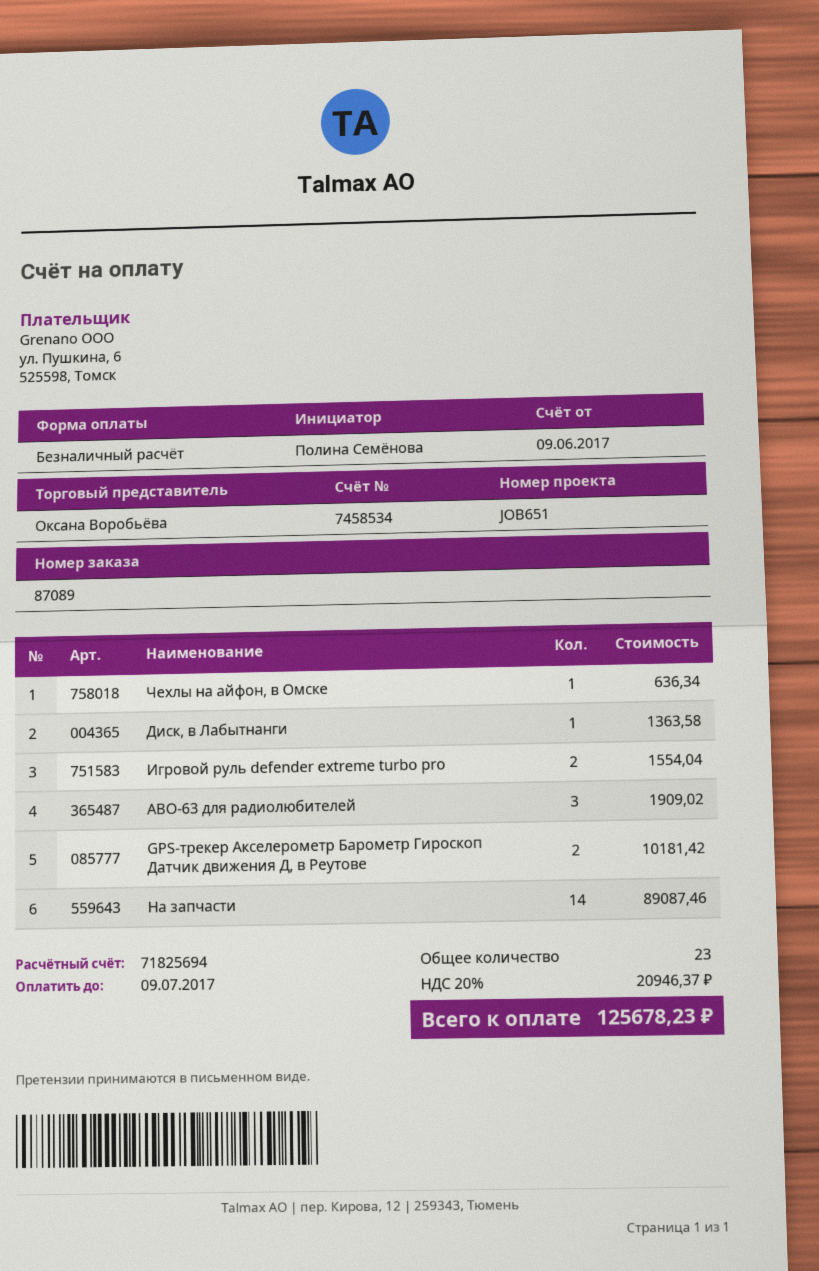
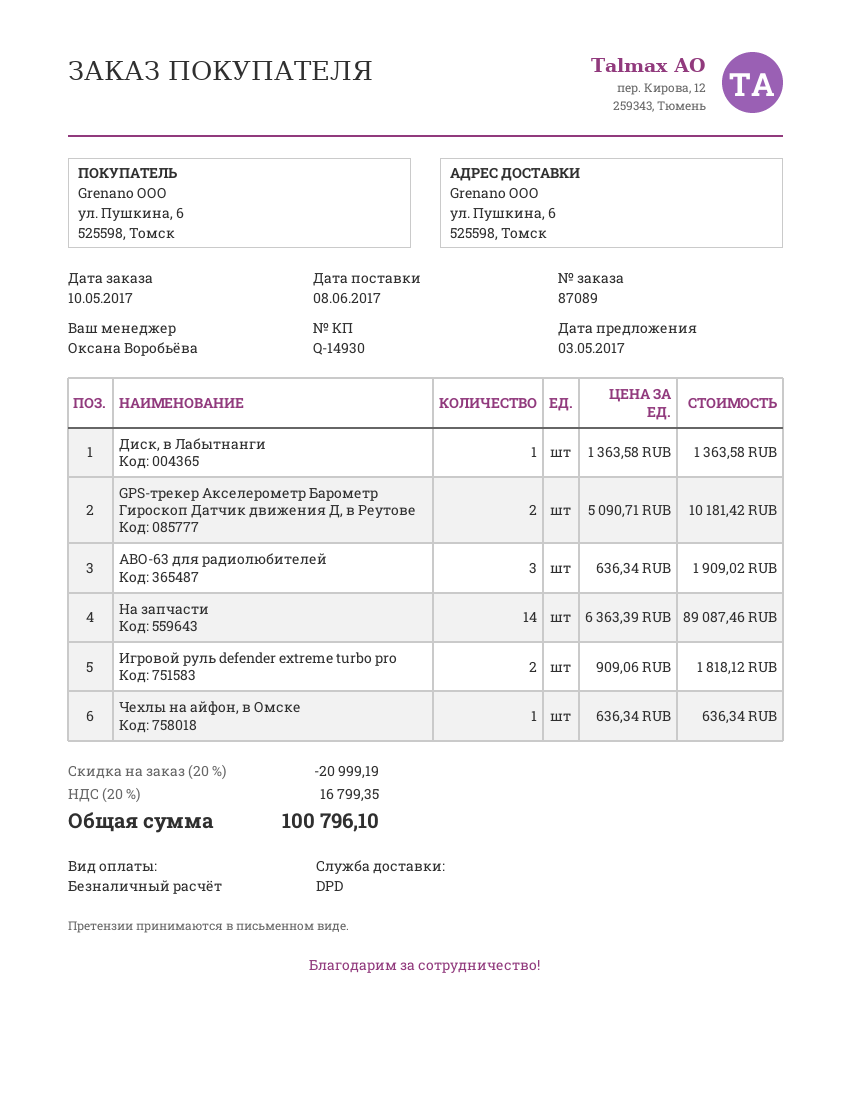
Игровой руль defender extreme turbo pro: 2 for 1554.04 -> 2 for 1818.12
discount: none -> 20% = 20999.19
tax: 20% = 20946.37 -> 20% = 16799.35
total: 125678.23 -> 100796.10

